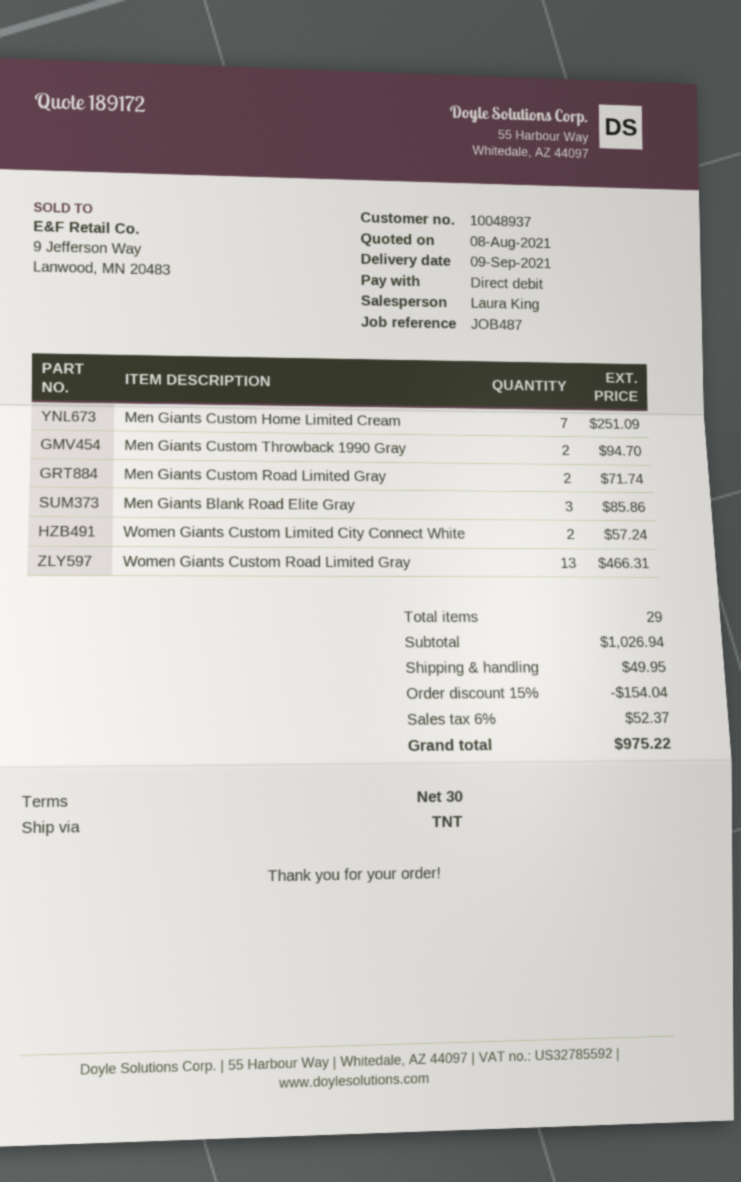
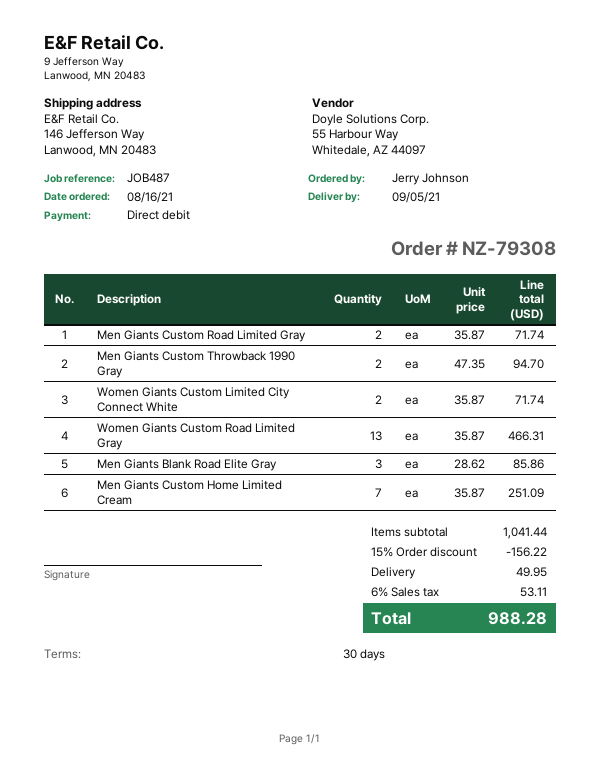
delivery date: 2021-09-09 -> 2021-09-05
Women Giants Custom Limited City Connect White: 2 for 57.24 -> 2 for 71.74
subtotal: 1026.94 -> 1041.44
discount: 15% = 154.04 -> 15% = 156.22
tax: 6% = 52.37 -> 6% = 53.11
total: 975.22 -> 988.28

